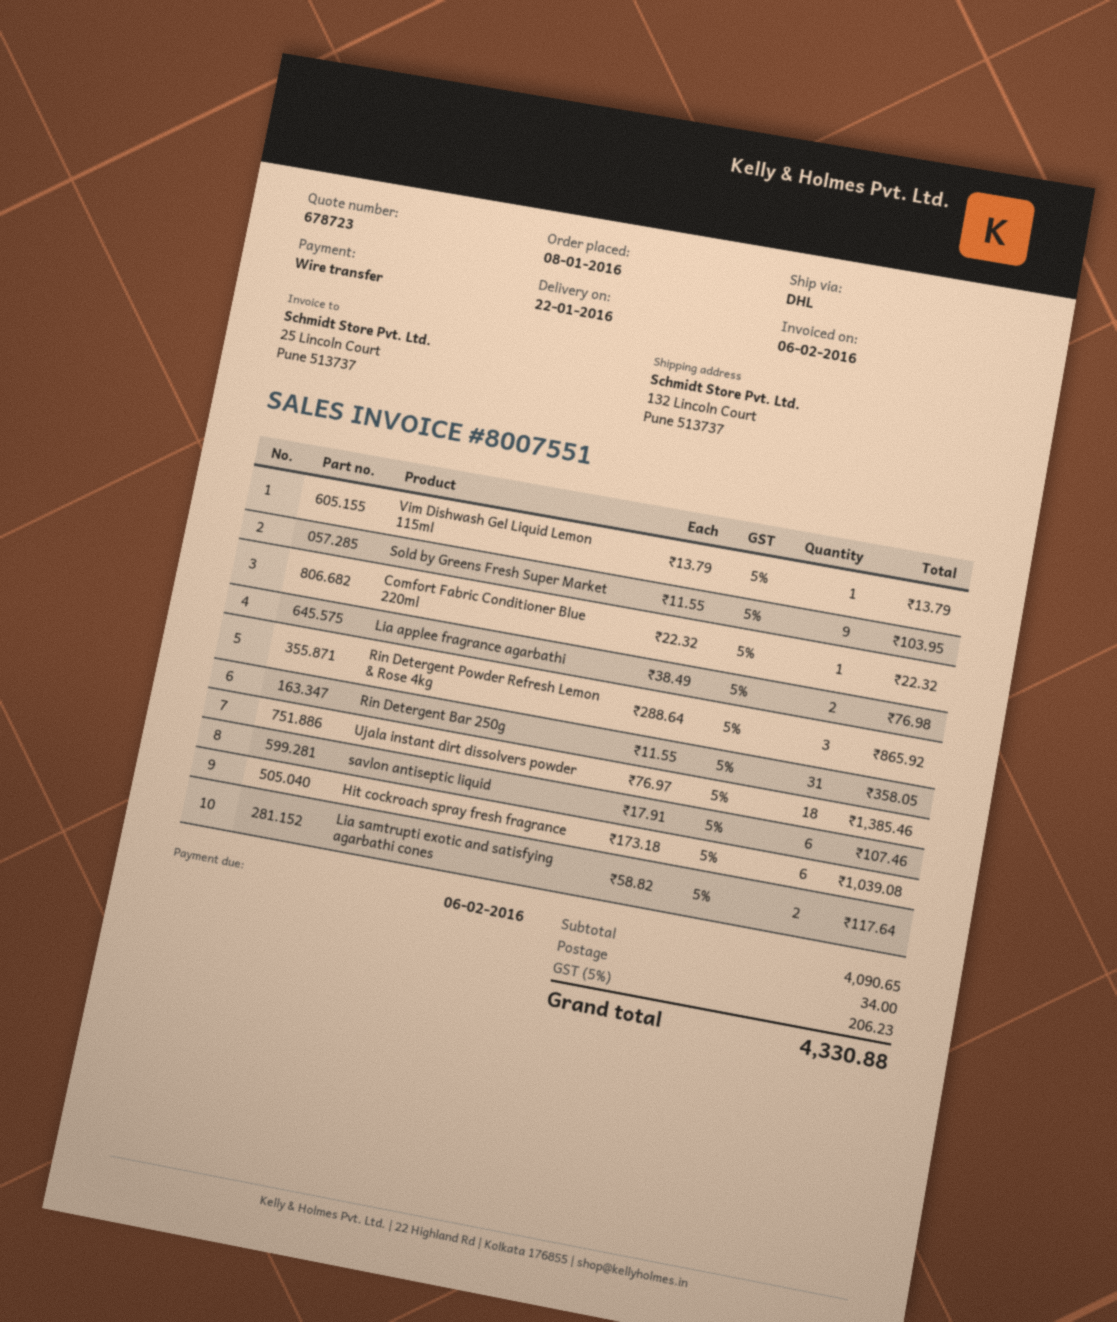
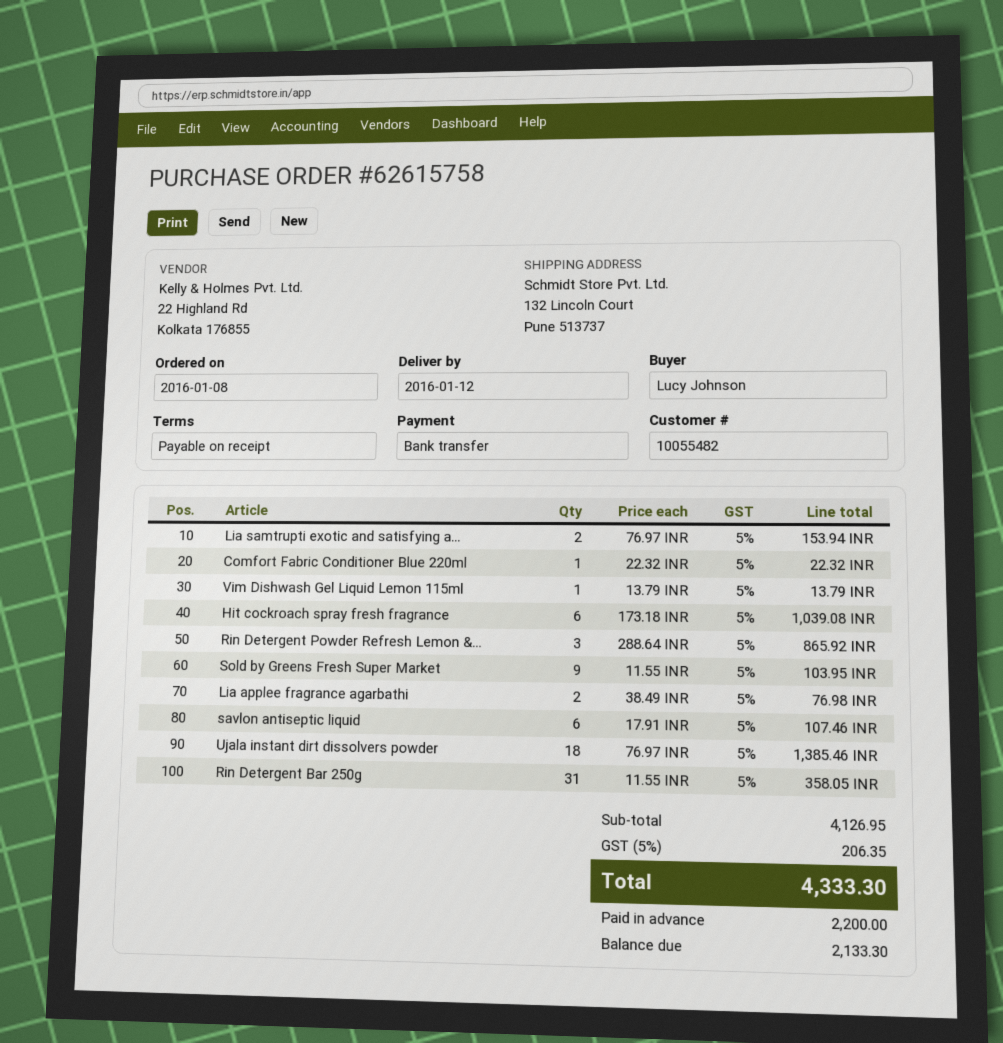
delivery date: 2016-01-22 -> 2016-01-12
Lia samtrupti exotic and satisfying agarbathi cones: 2 x 58.82 = 117.64 -> 2 x 76.97 = 153.94
subtotal: 4090.65 -> 4126.95
shipping: 34.00 -> none
tax: 5% = 206.23 -> 5% = 206.35
total: 4330.88 -> 4333.30

